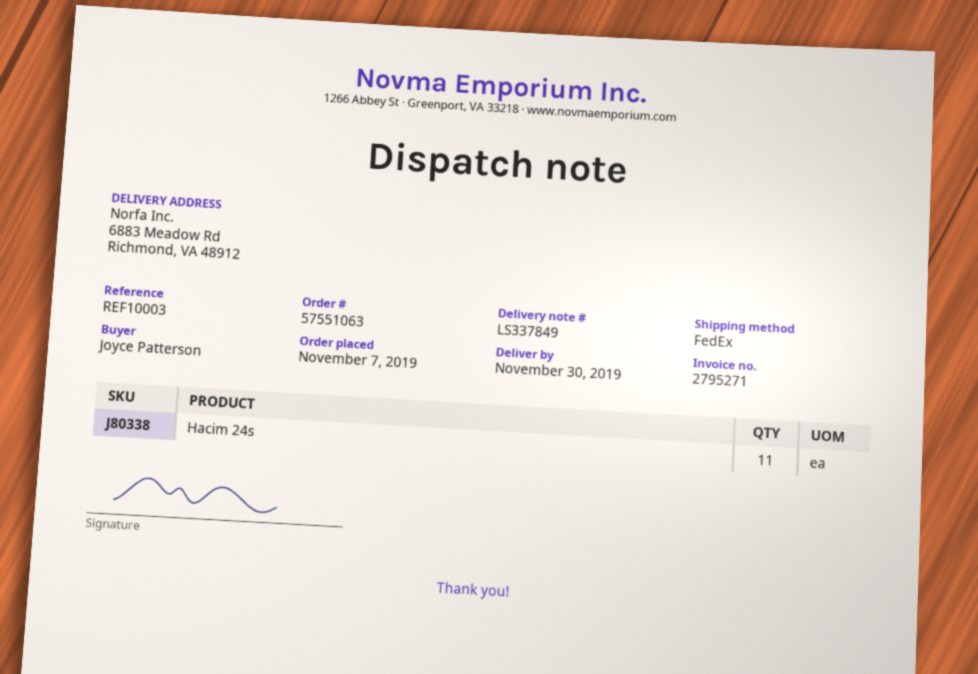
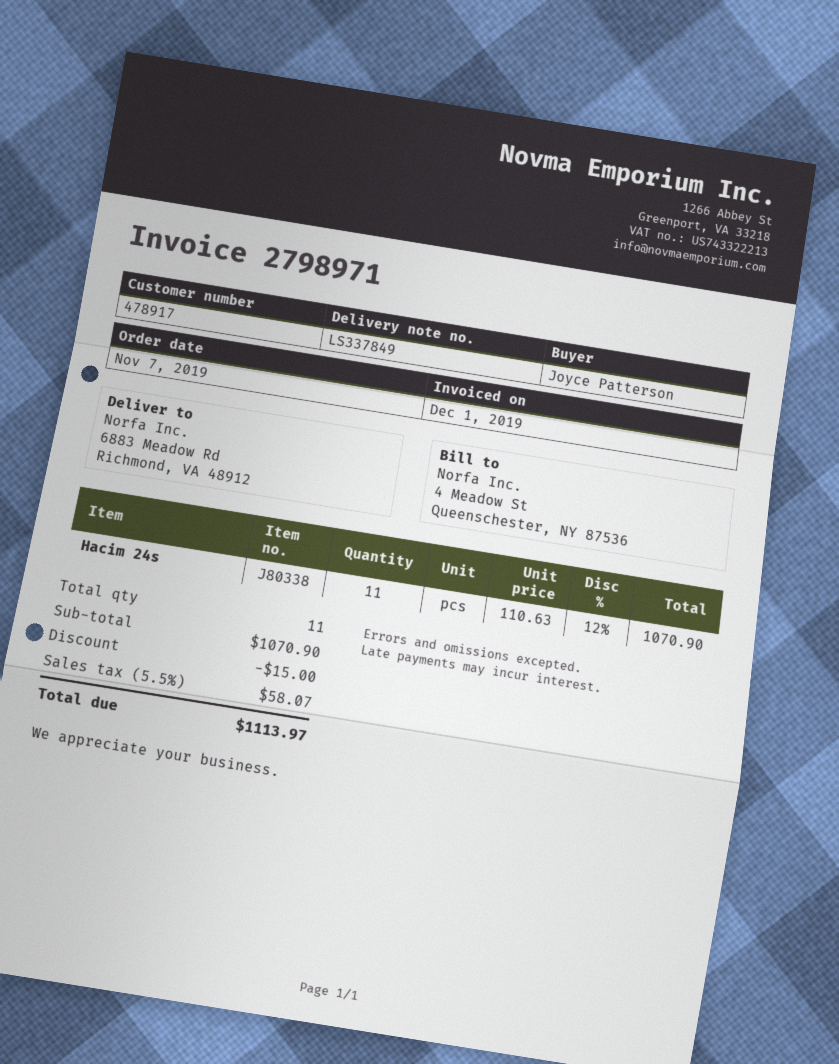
invoice number: 2795271 -> 2798971

